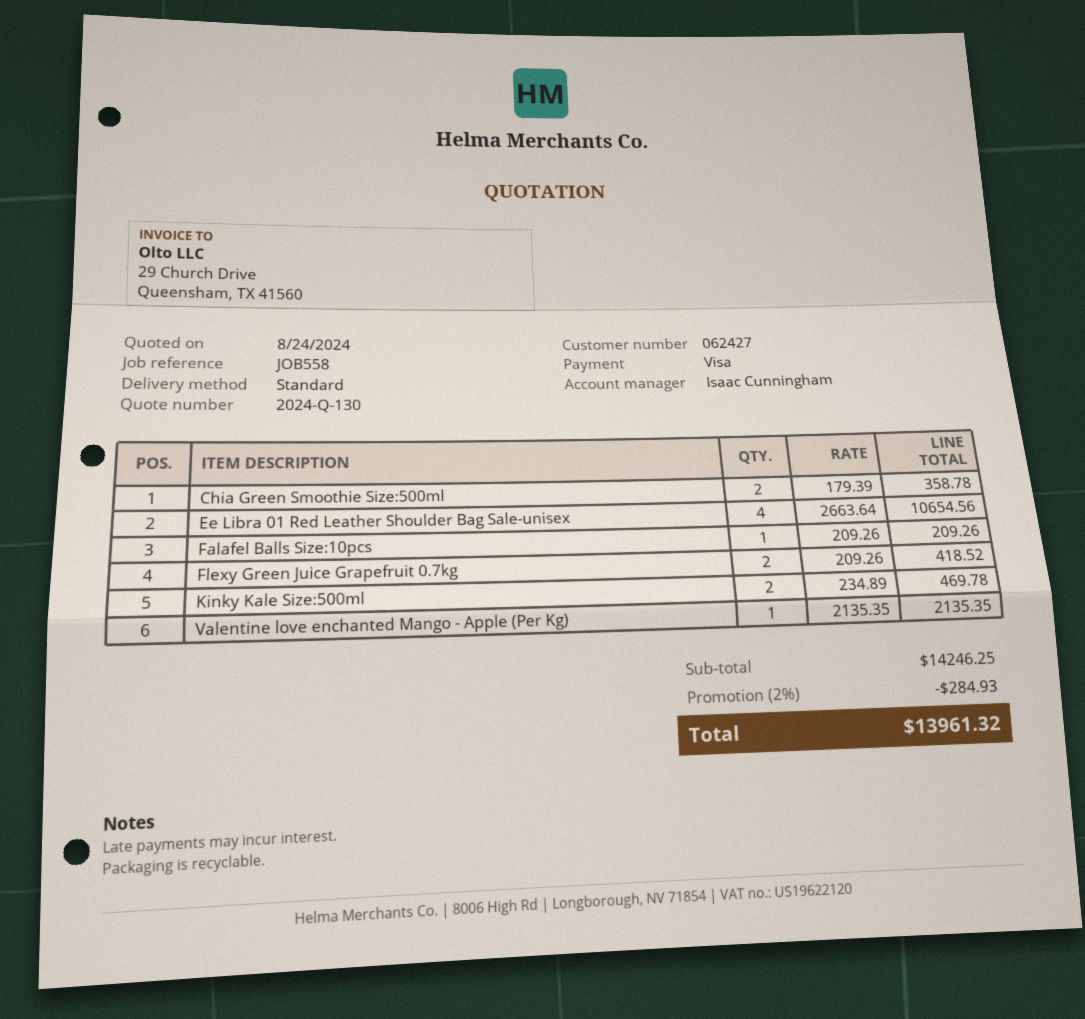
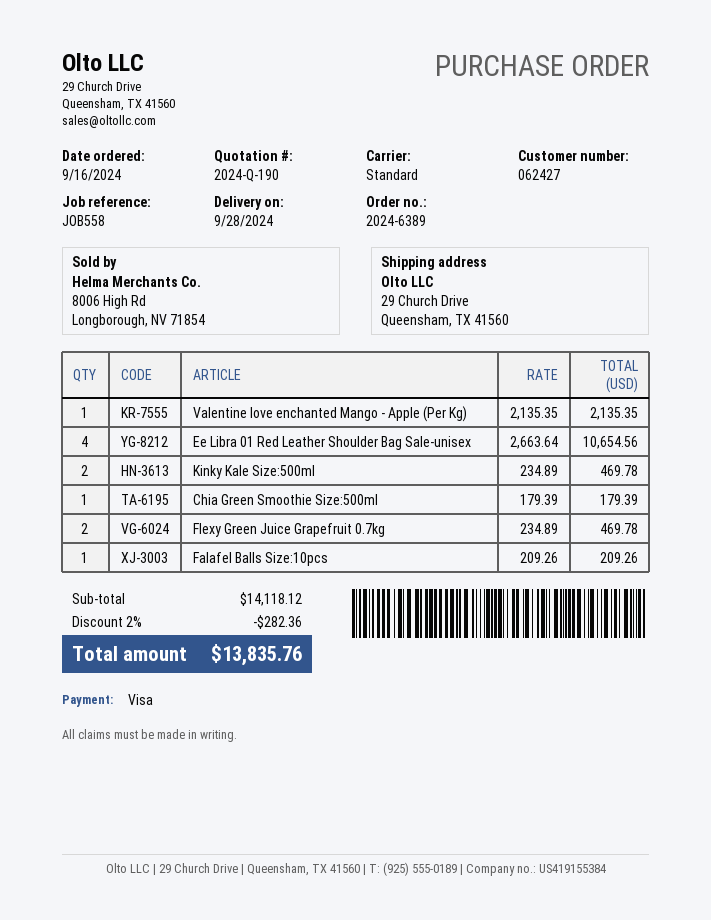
quote number: 2024-Q-130 -> 2024-Q-190
Chia Green Smoothie Size:500ml: 2 x 179.39 = 358.78 -> 1 x 179.39 = 179.39
Flexy Green Juice Grapefruit 0.7kg: 2 x 209.26 = 418.52 -> 2 x 234.89 = 469.78
subtotal: 14246.25 -> 14118.12
discount: 2% = 284.93 -> 2% = 282.36
total: 13961.32 -> 13835.76

